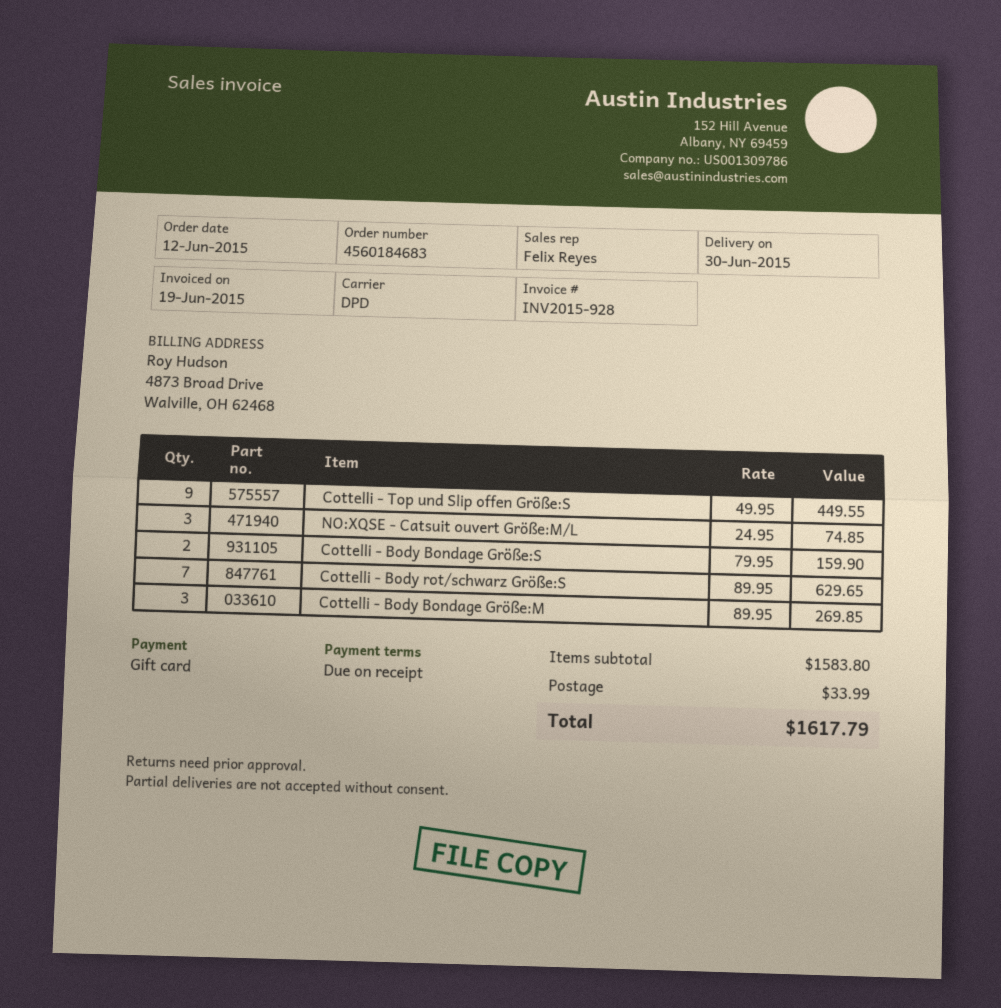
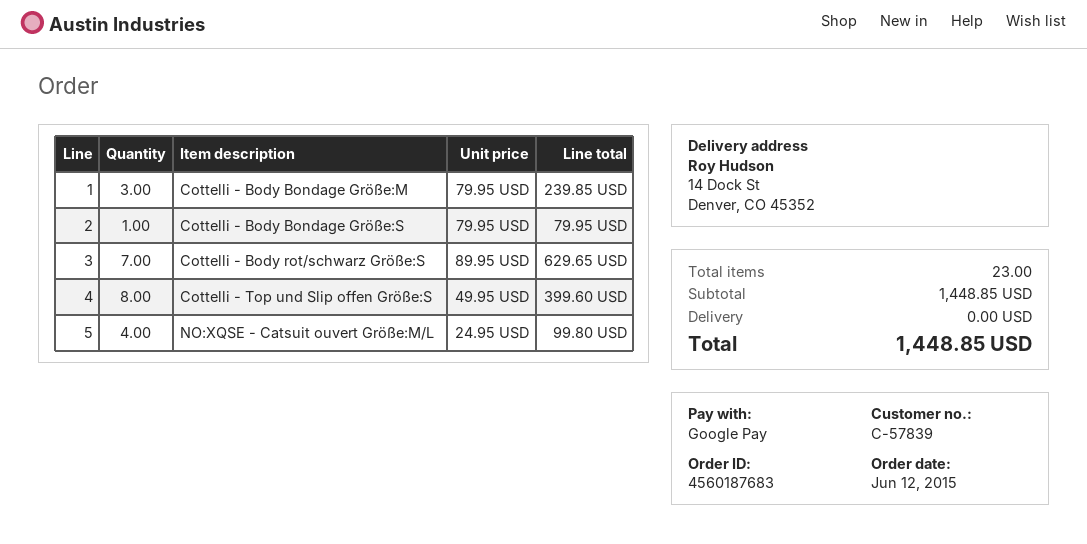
order number: 4560184683 -> 4560187683
payment method: gift card -> Google Pay
Cottelli - Top und Slip offen Größe:S: 9 x 49.95 = 449.55 -> 8 x 49.95 = 399.60
NO:XQSE - Catsuit ouvert Größe:M/L: 3 x 24.95 = 74.85 -> 4 x 24.95 = 99.80
Cottelli - Body Bondage Größe:S: 2 x 79.95 = 159.90 -> 1 x 79.95 = 79.95
Cottelli - Body Bondage Größe:M: 3 x 89.95 = 269.85 -> 3 x 79.95 = 239.85
subtotal: 1583.80 -> 1448.85
shipping: 33.99 -> 0.00
total: 1617.79 -> 1448.85

